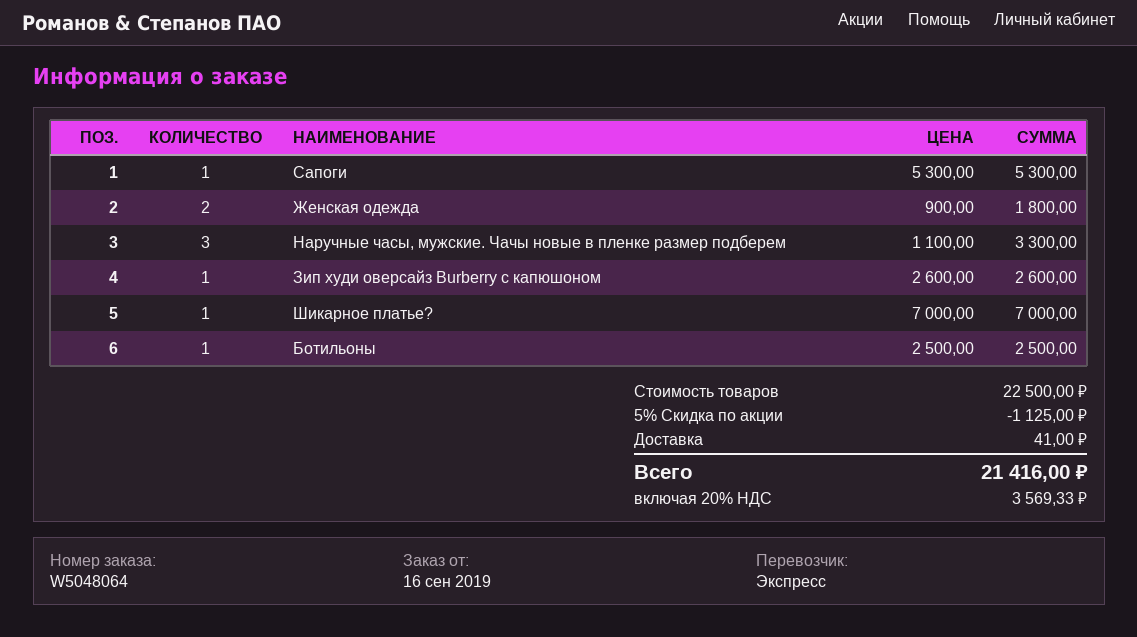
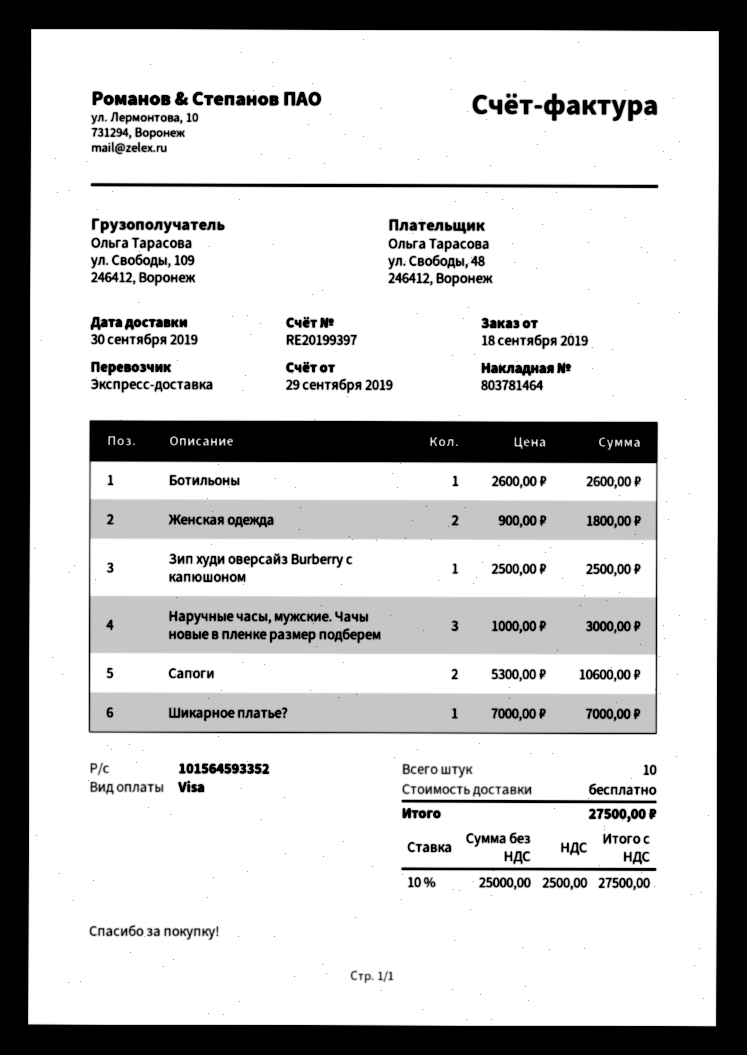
order date: 2019-09-16 -> 2019-09-18
Сапоги: 1 x 5300.00 = 5300.00 -> 2 x 5300.00 = 10600.00
Наручные часы, мужские. Чачы новые в пленке размер подберем: 3 x 1100.00 = 3300.00 -> 3 x 1000.00 = 3000.00
Зип худи оверсайз Burberry с капюшоном: 1 x 2600.00 = 2600.00 -> 1 x 2500.00 = 2500.00
Ботильоны: 1 x 2500.00 = 2500.00 -> 1 x 2600.00 = 2600.00
discount: 5% = 1125.00 -> none
shipping: 41.00 -> 0.00
tax: 20% = 3569.33 -> 10% = 2500.00
total: 21416.00 -> 27500.00

